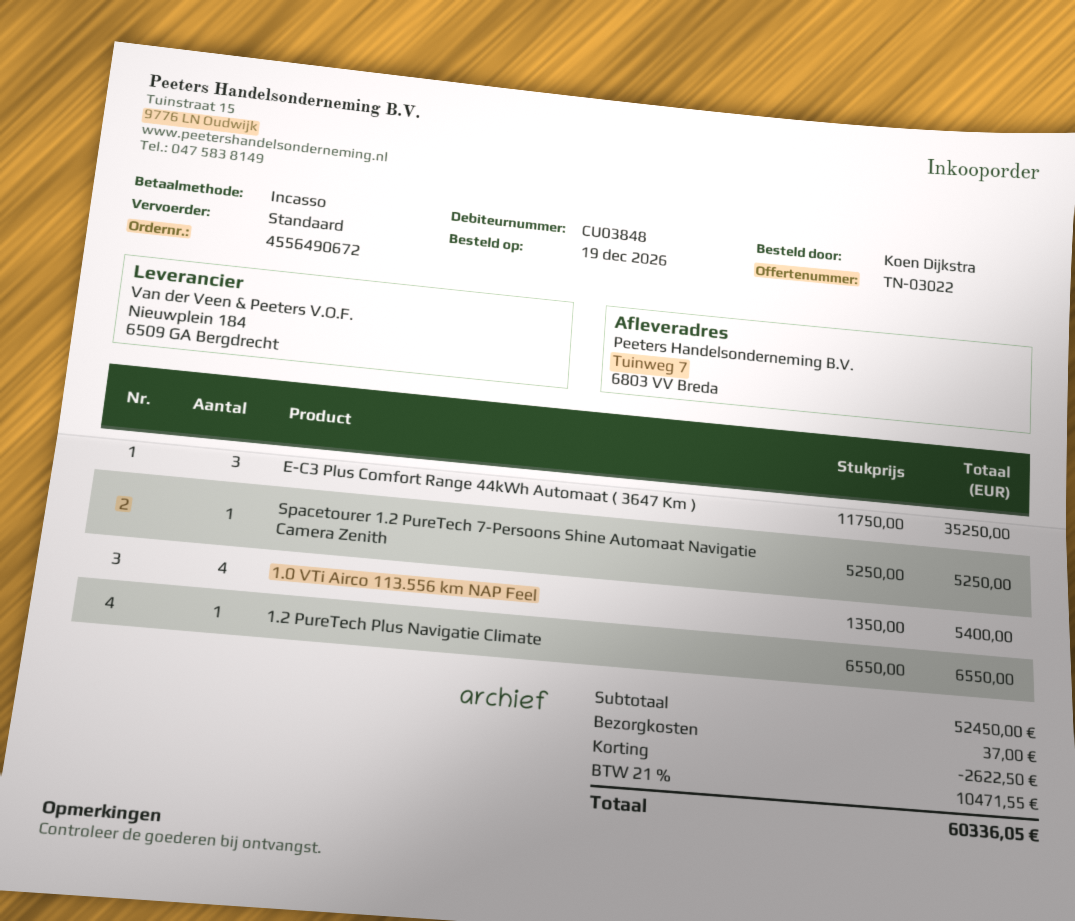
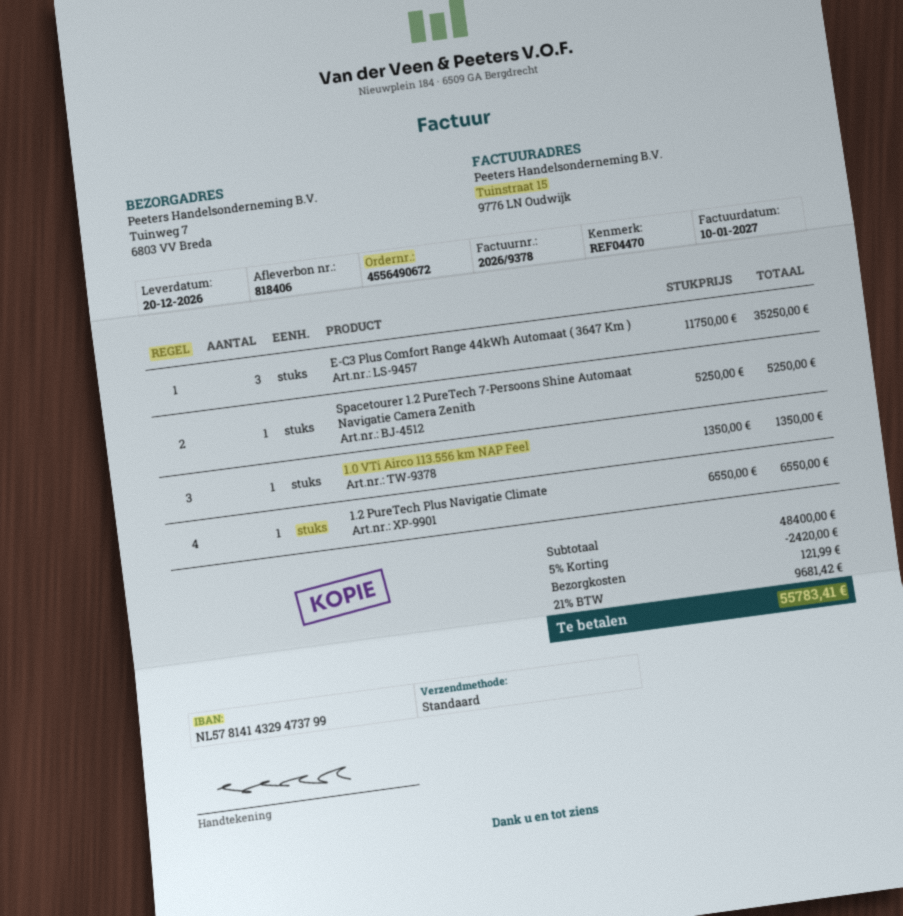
1.0 VTi Airco 113.556 km NAP Feel: 4 x 1350.00 = 5400.00 -> 1 x 1350.00 = 1350.00
subtotal: 52450.00 -> 48400.00
discount: 2622.50 -> 2420.00
shipping: 37.00 -> 121.99
tax: 21% = 10471.55 -> 21% = 9681.42
total: 60336.05 -> 55783.41

